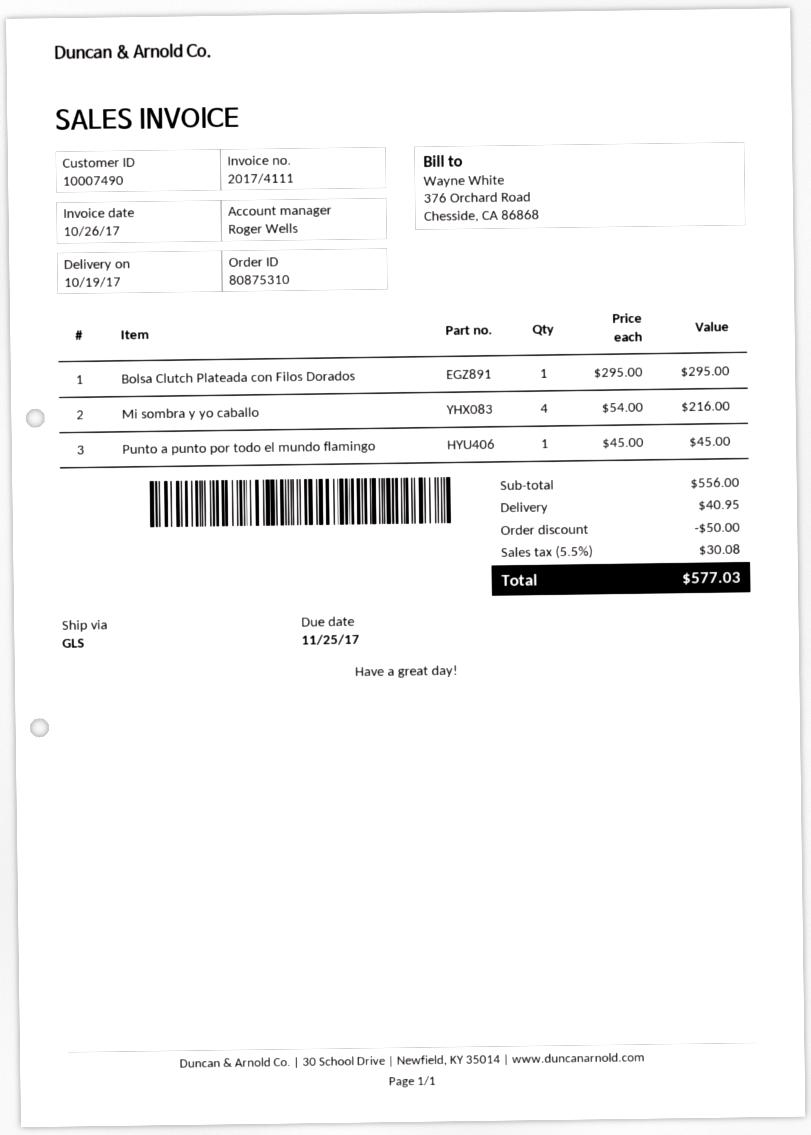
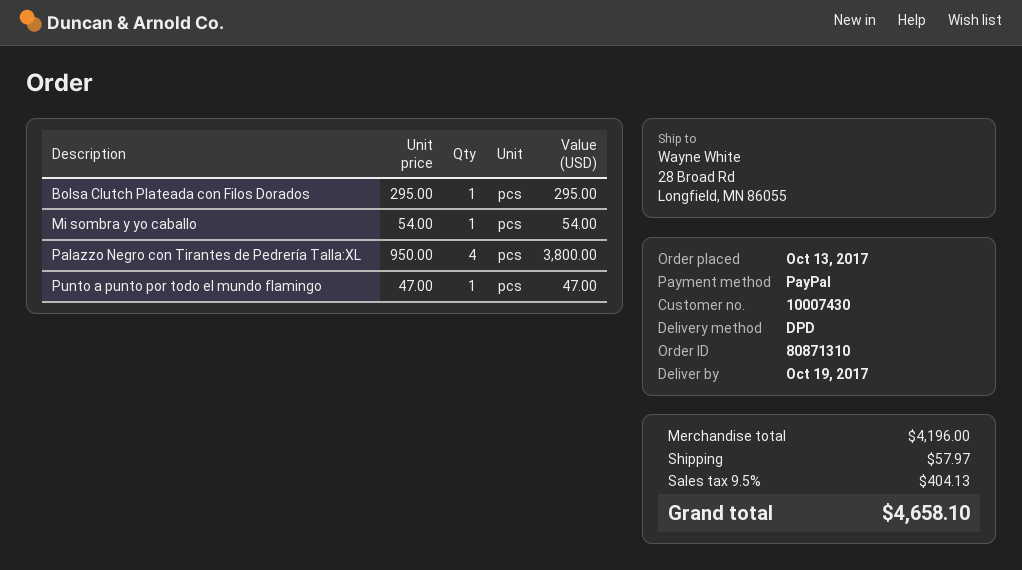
order number: 80875310 -> 80871310
customer number: 10007490 -> 10007430
shipping method: GLS -> DPD
Mi sombra y yo caballo: 4 x 54.00 = 216.00 -> 1 x 54.00 = 54.00
Punto a punto por todo el mundo flamingo: 1 x 45.00 = 45.00 -> 1 x 47.00 = 47.00
Palazzo Negro con Tirantes de Pedrería Talla:XL: none -> 4 x 950.00 = 3800.00
subtotal: 556.00 -> 4196.00
discount: 50.00 -> none
shipping: 40.95 -> 57.97
tax: 5.5% = 30.08 -> 9.5% = 404.13
total: 577.03 -> 4658.10

